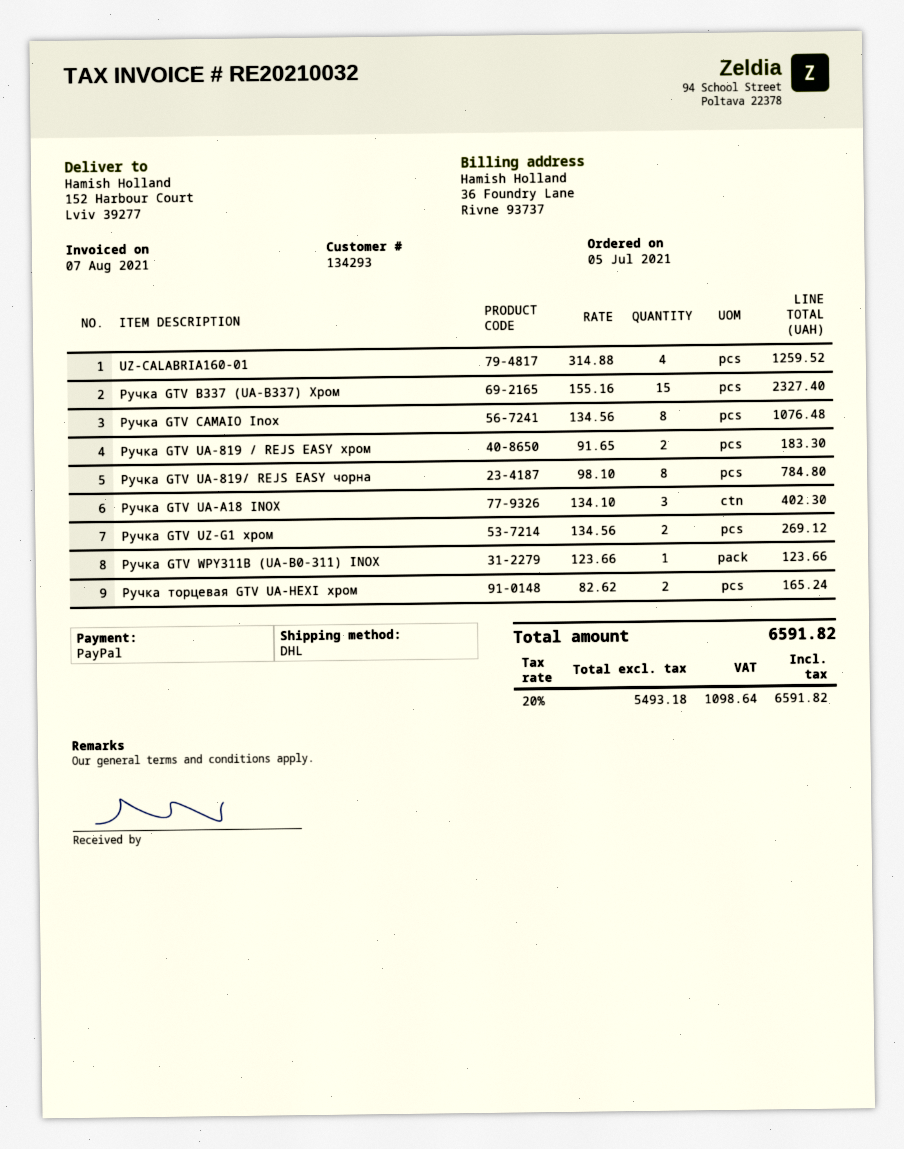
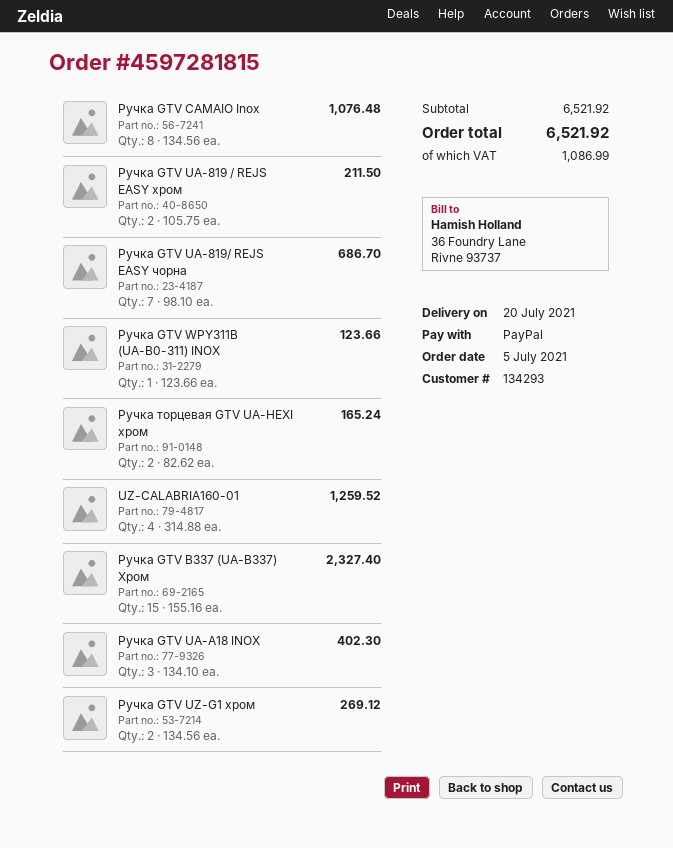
Ручка GTV UA-819 / REJS EASY хром: 2 x 91.65 = 183.30 -> 2 x 105.75 = 211.50
Ручка GTV UA-819/ REJS EASY чорна: 8 x 98.10 = 784.80 -> 7 x 98.10 = 686.70
tax: 1098.64 -> 1086.99
total: 6591.82 -> 6521.92

